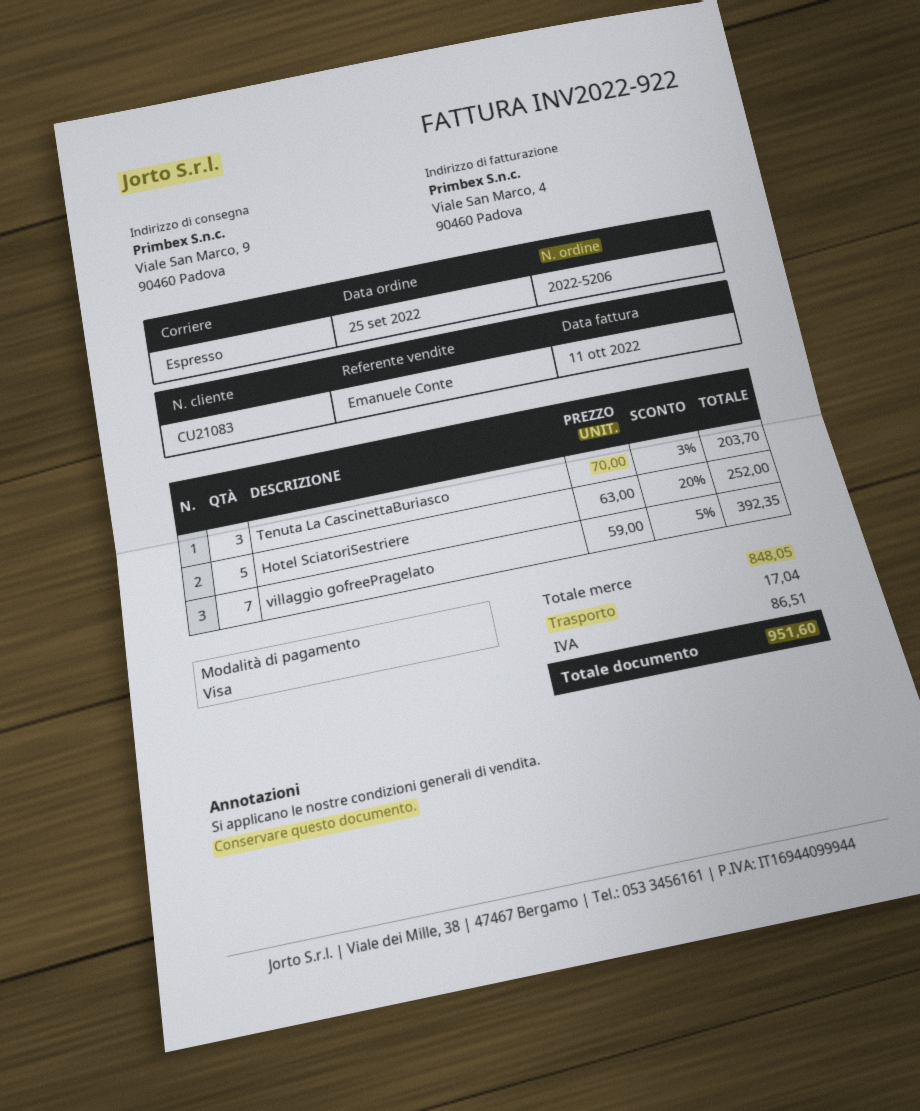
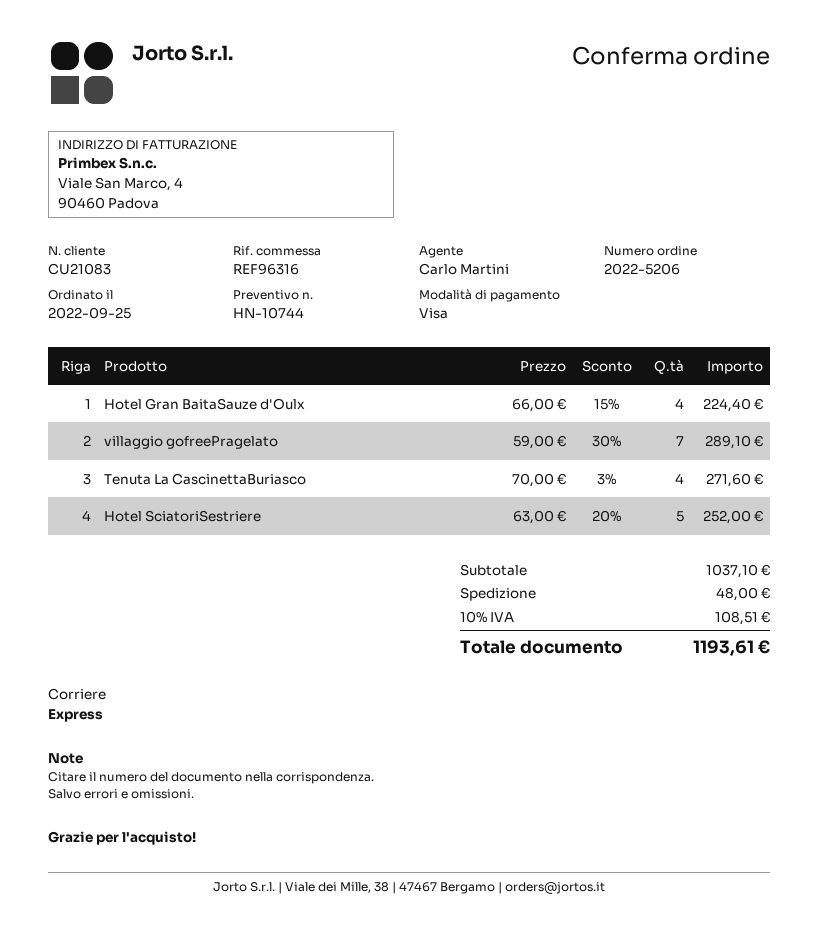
sales rep: Emanuele Conte -> Carlo Martini
Tenuta La CascinettaBuriasco: 3 x 70.00 - 3% = 203.70 -> 4 x 70.00 - 3% = 271.60
villaggio gofreePragelato: 7 x 59.00 - 5% = 392.35 -> 7 x 59.00 - 30% = 289.10
Hotel Gran BaitaSauze d'Oulx: none -> 4 x 66.00 - 15% = 224.40
subtotal: 848.05 -> 1037.10
shipping: 17.04 -> 48.00
tax: 86.51 -> 108.51
total: 951.60 -> 1193.61

